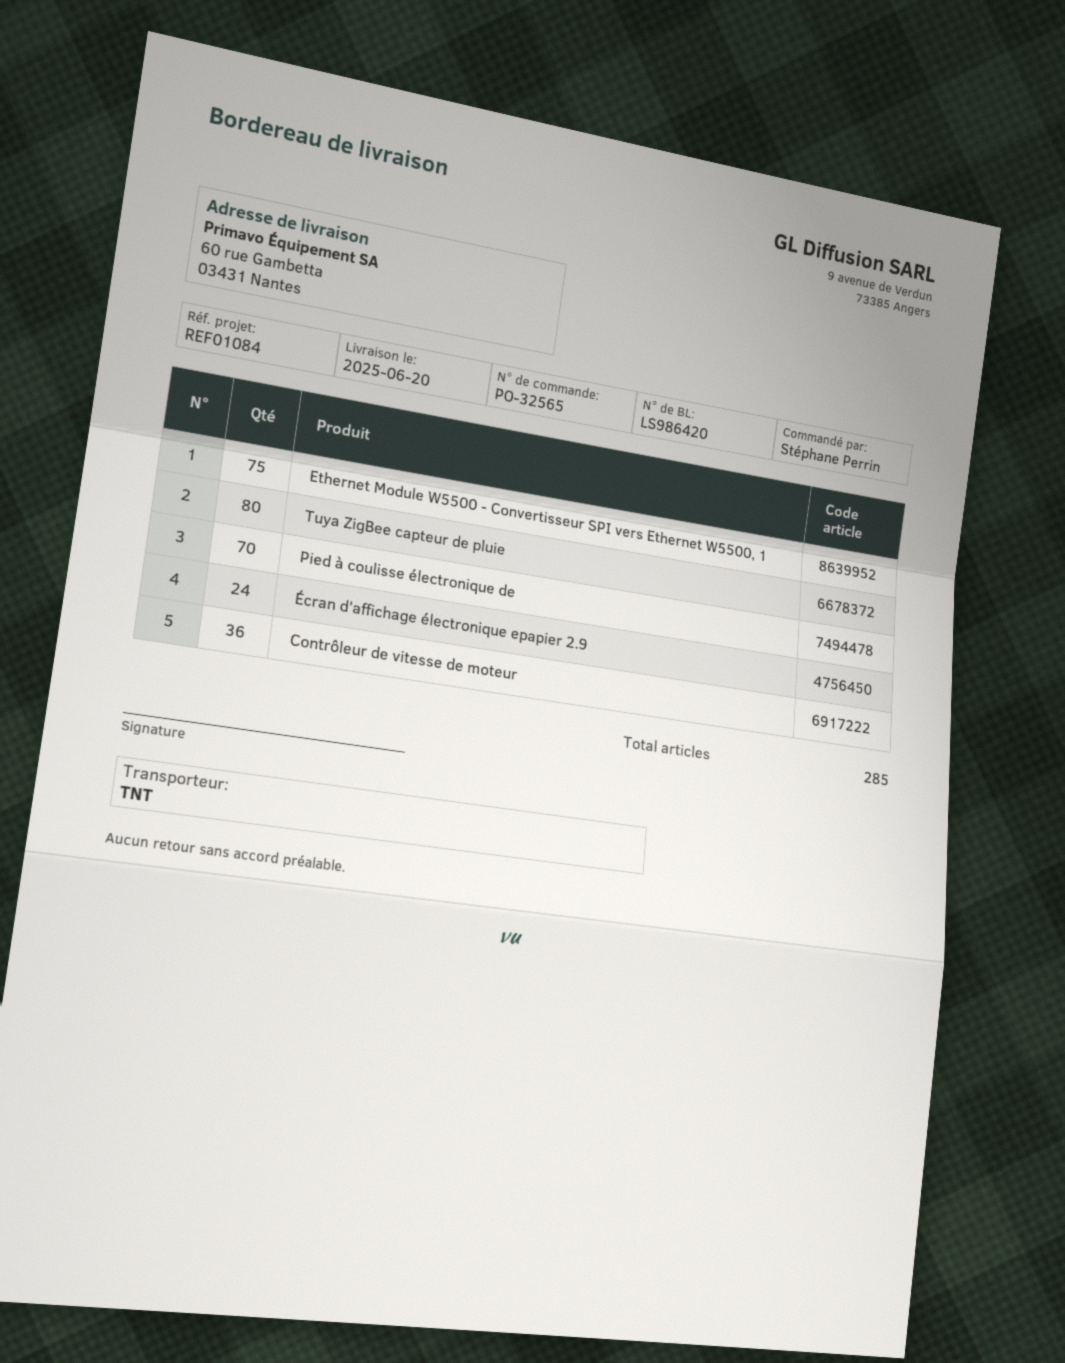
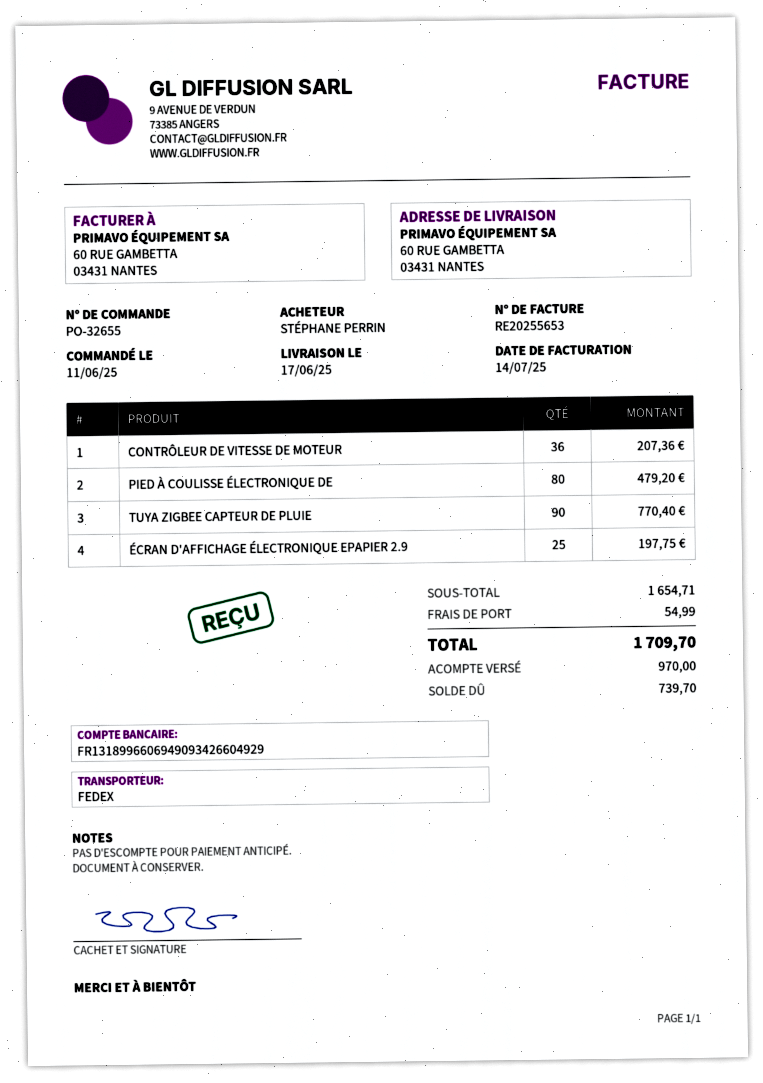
order number: PO-32565 -> PO-32655
delivery date: 2025-06-20 -> 2025-06-17
shipping method: TNT -> FedEx
Ethernet Module W5500 - Convertisseur SPI vers Ethernet W5500, 1: 75 -> none
Tuya ZigBee capteur de pluie: 80 -> 90
Pied à coulisse électronique de: 70 -> 80
Écran d'affichage électronique epapier 2.9: 24 -> 25

